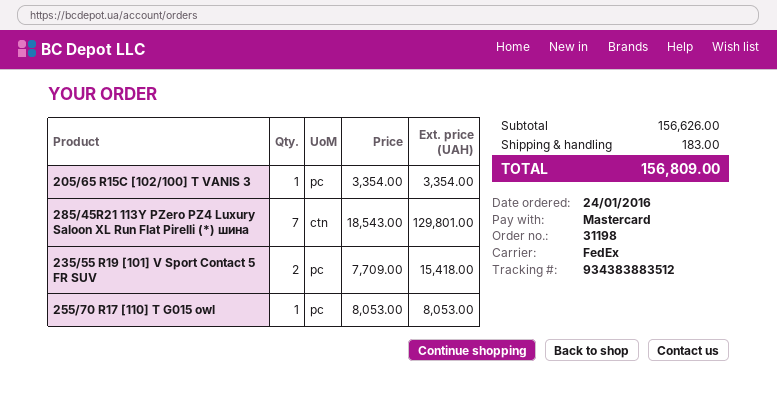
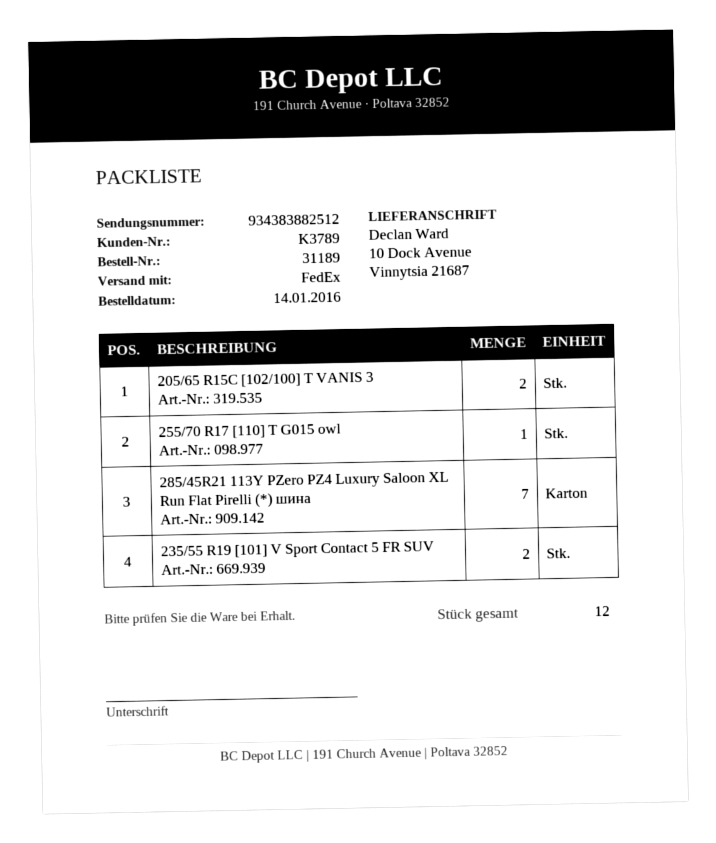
order number: 31198 -> 31189
order date: 2016-01-24 -> 2016-01-14
tracking number: 934383883512 -> 934383882512
205/65 R15C [102/100] T VANIS 3: 1 -> 2

